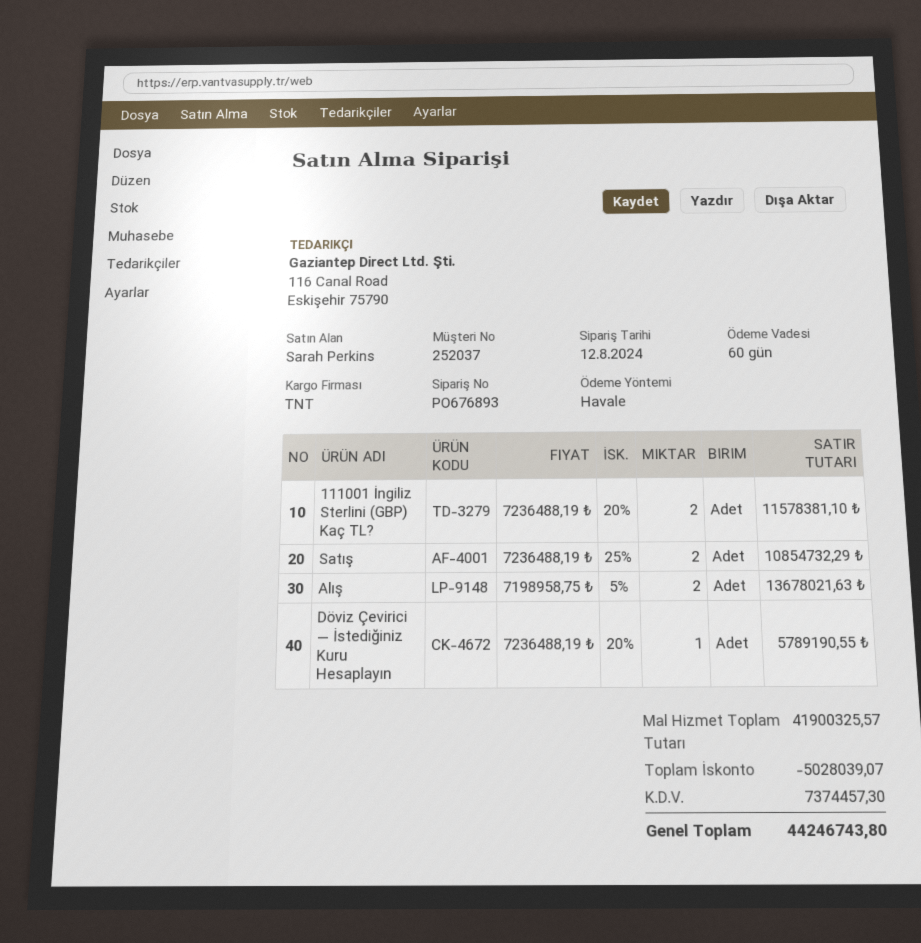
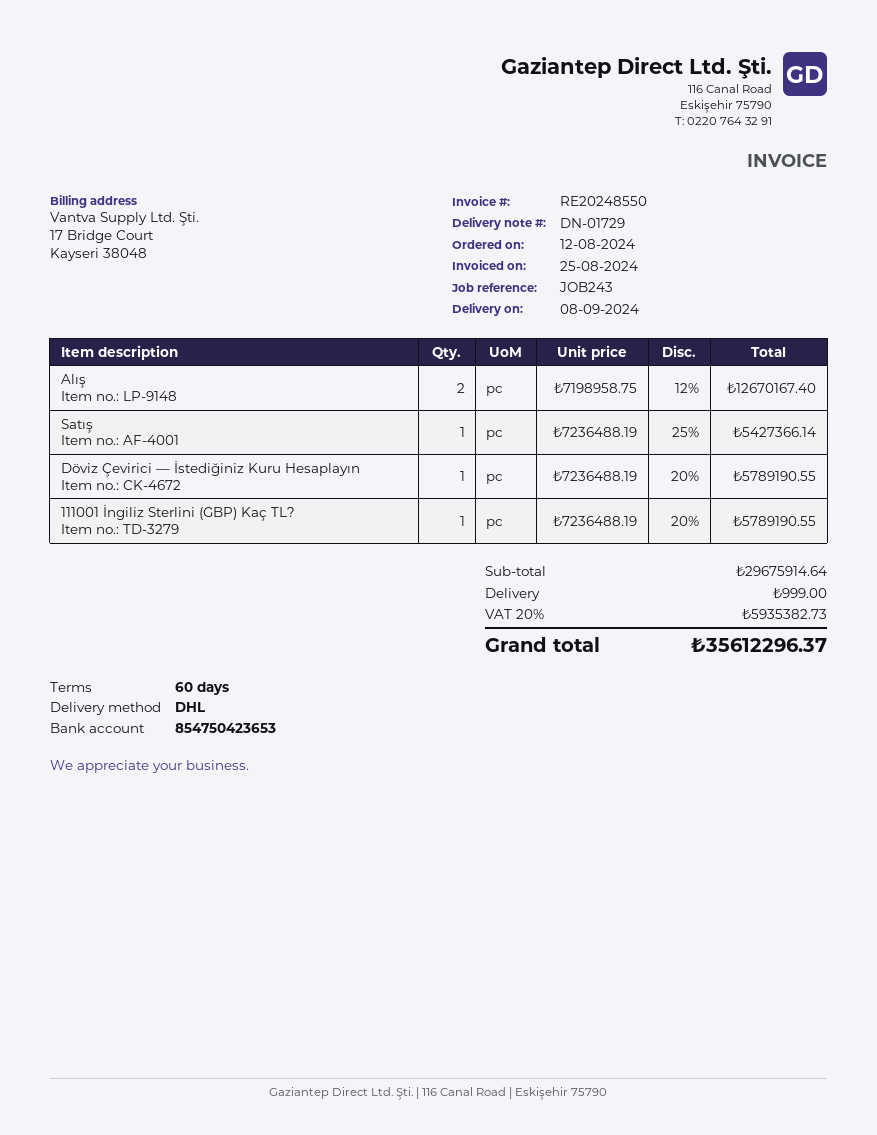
shipping method: TNT -> DHL
111001 İngiliz Sterlini (GBP) Kaç TL?: 2 x 7236488.19 - 20% = 11578381.10 -> 1 x 7236488.19 - 20% = 5789190.55
Satış: 2 x 7236488.19 - 25% = 10854732.29 -> 1 x 7236488.19 - 25% = 5427366.14
Alış: 2 x 7198958.75 - 5% = 13678021.63 -> 2 x 7198958.75 - 12% = 12670167.40
subtotal: 41900325.57 -> 29675914.64
discount: 5028039.07 -> none
shipping: none -> 999.00
tax: 7374457.30 -> 5935382.73
total: 44246743.80 -> 35612296.37

